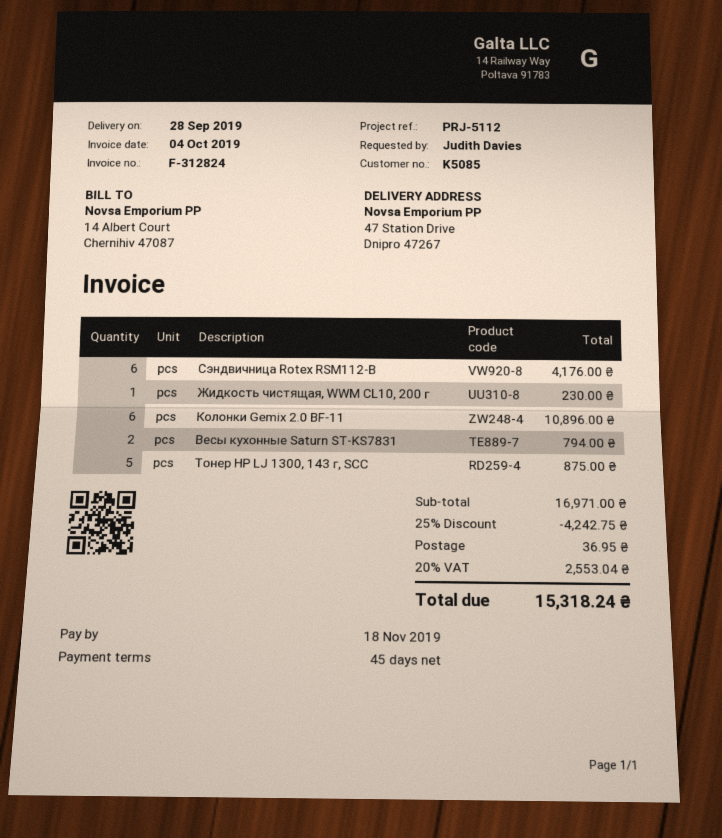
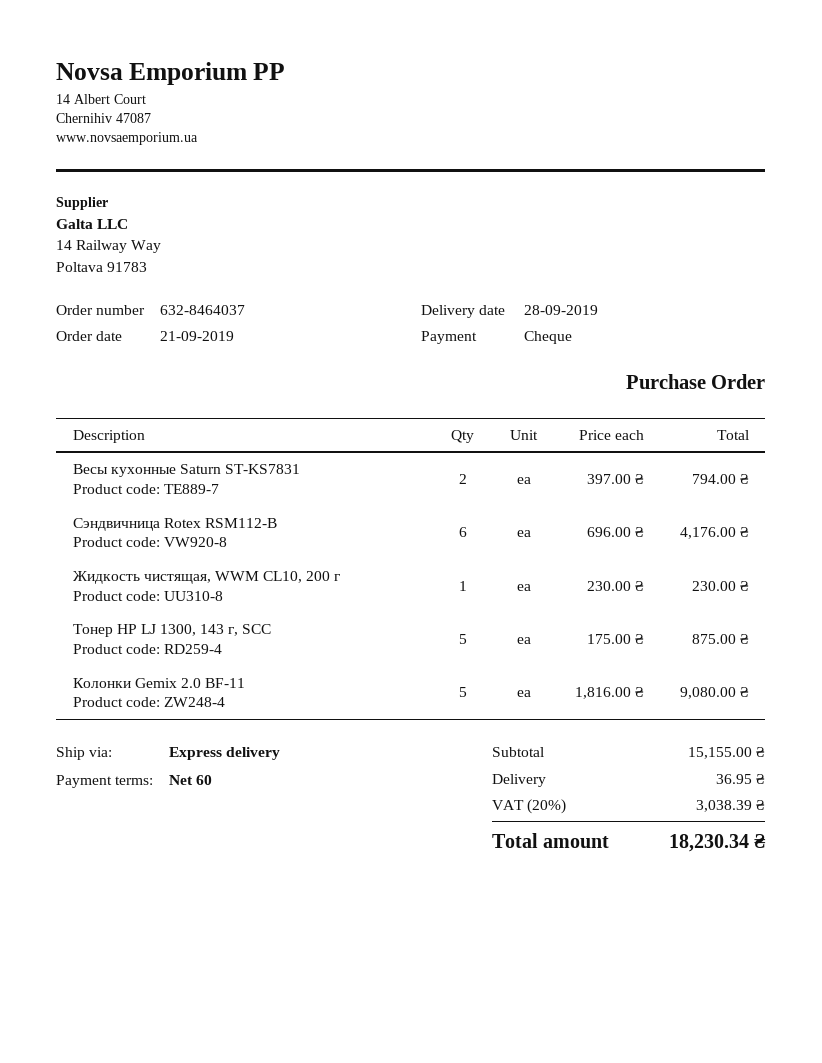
payment terms: 45 days -> 60 days
Колонки Gemix 2.0 BF-11: 6 for 10896.00 -> 5 for 9080.00
subtotal: 16971.00 -> 15155.00
discount: 25% = 4242.75 -> none
tax: 20% = 2553.04 -> 20% = 3038.39
total: 15318.24 -> 18230.34

